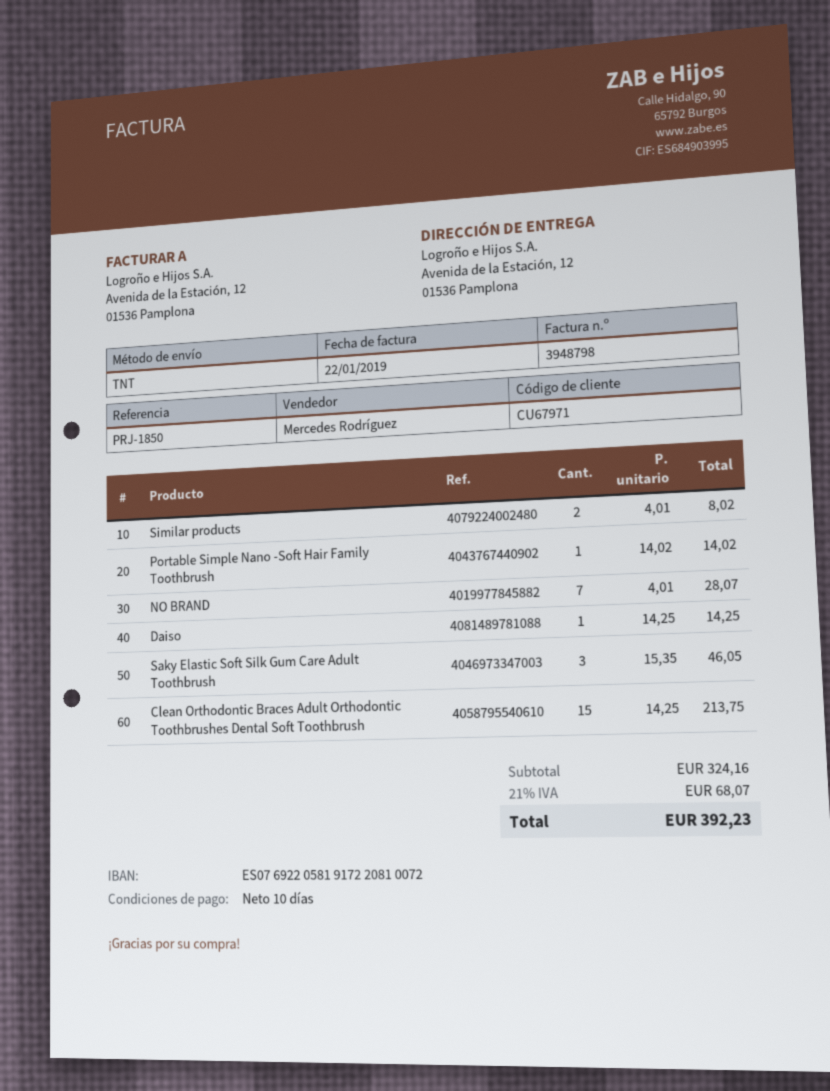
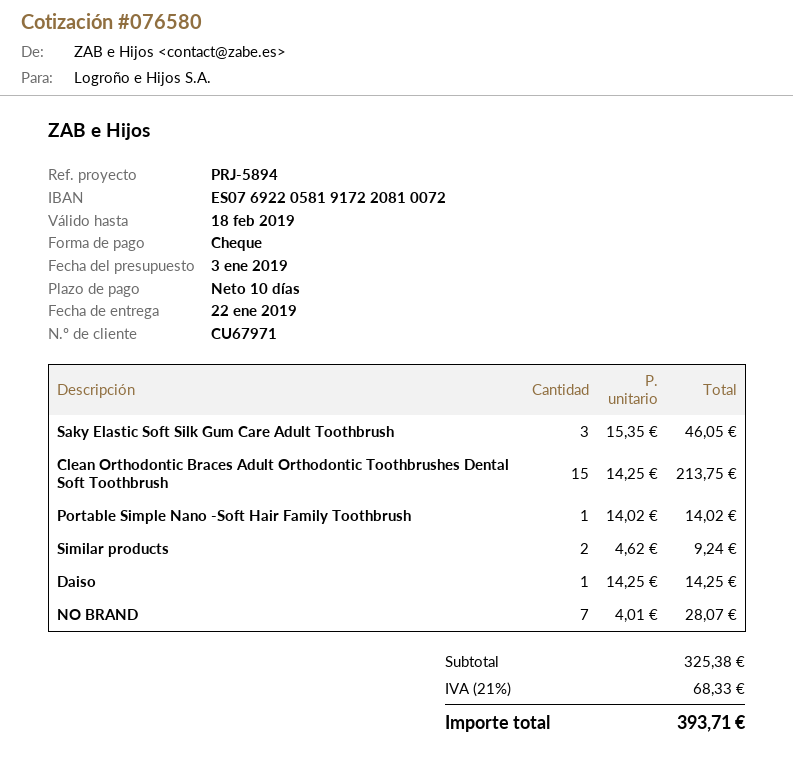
reference: PRJ-1850 -> PRJ-5894
Similar products: 2 x 4.01 = 8.02 -> 2 x 4.62 = 9.24
subtotal: 324.16 -> 325.38
tax: 21% = 68.07 -> 21% = 68.33
total: 392.23 -> 393.71

